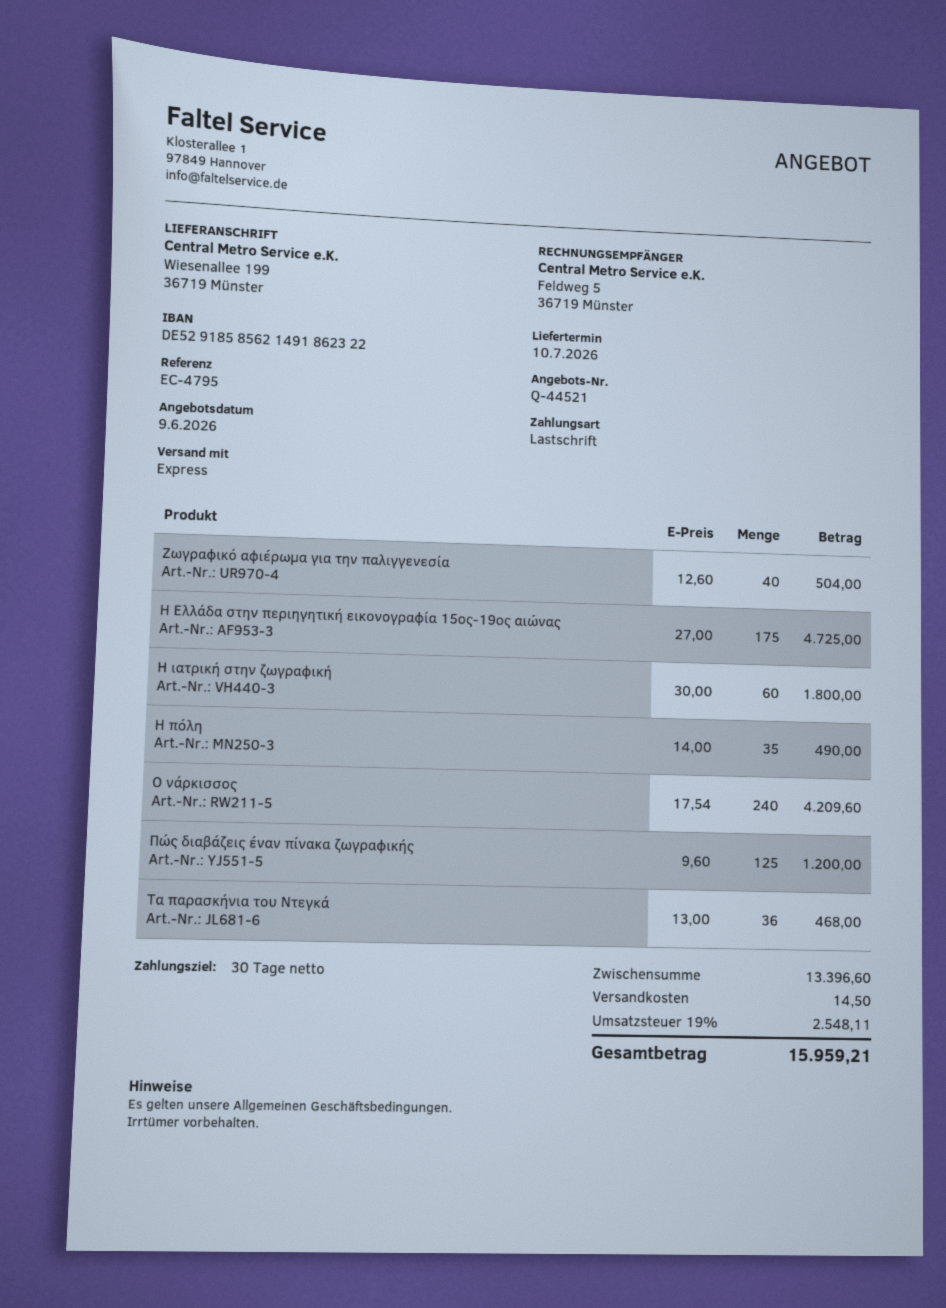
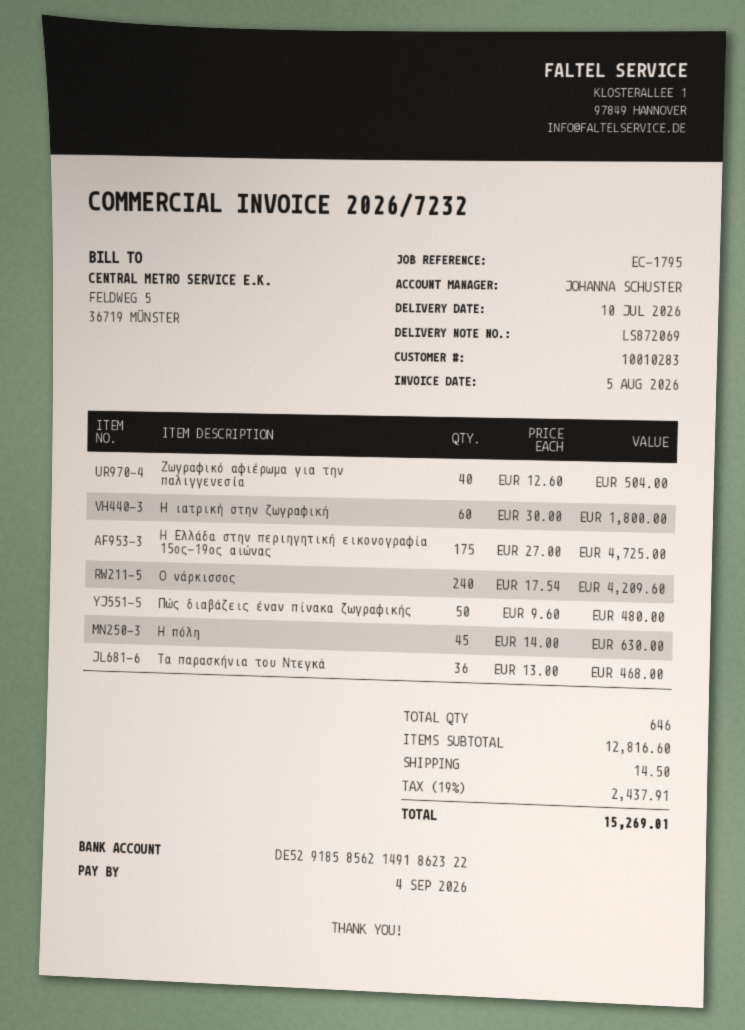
reference: EC-4795 -> EC-1795
Η πόλη: 35 x 14.00 = 490.00 -> 45 x 14.00 = 630.00
Πώς διαβάζεις έναν πίνακα ζωγραφικής: 125 x 9.60 = 1200.00 -> 50 x 9.60 = 480.00
subtotal: 13396.60 -> 12816.60
tax: 19% = 2548.11 -> 19% = 2437.91
total: 15959.21 -> 15269.01

